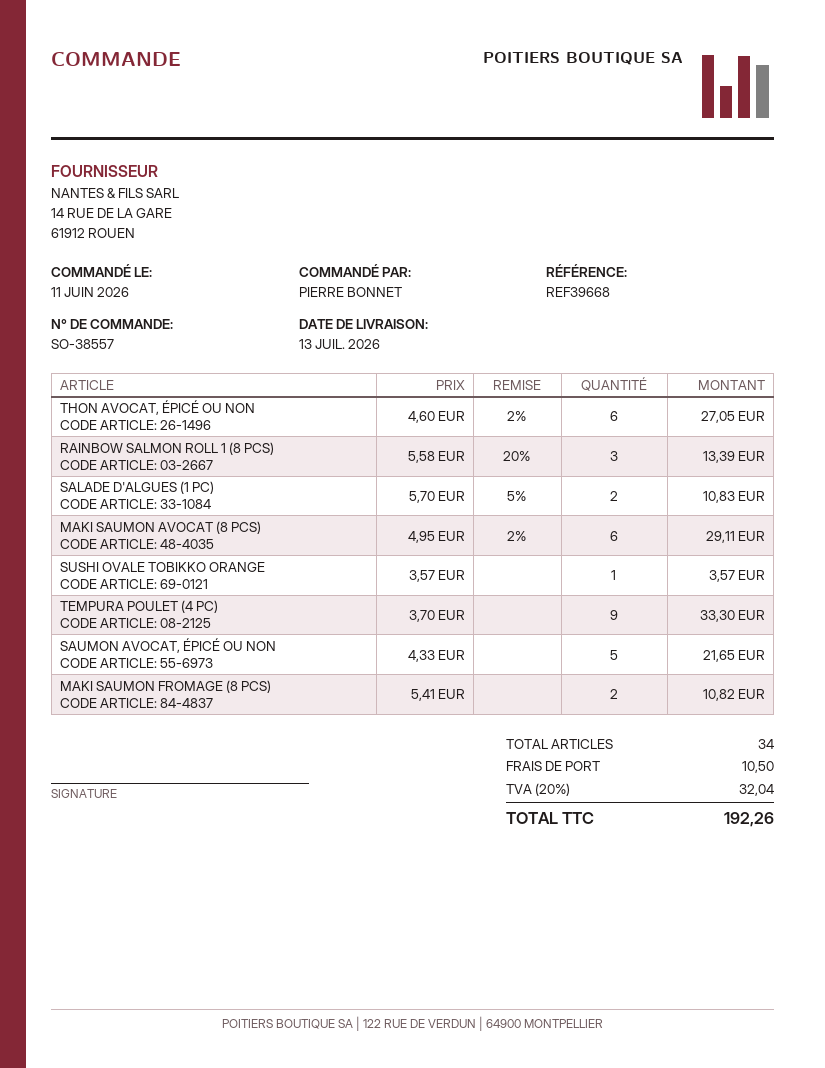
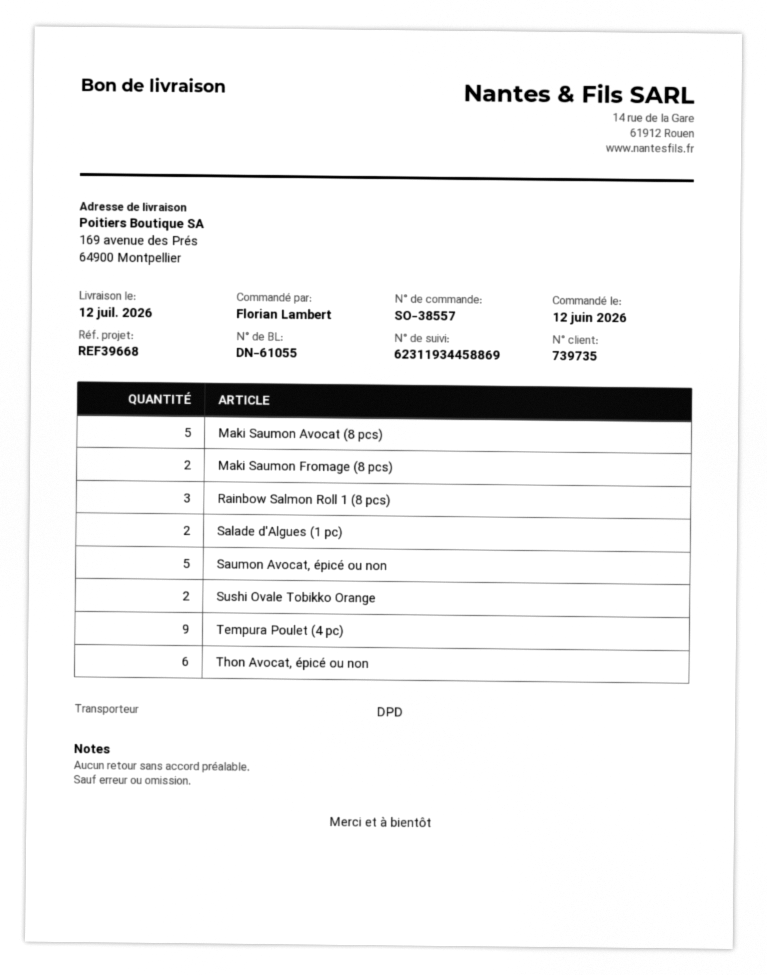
order date: 2026-06-11 -> 2026-06-12
delivery date: 2026-07-13 -> 2026-07-12
ordered by: PIERRE BONNET -> Florian Lambert
MAKI SAUMON AVOCAT (8 PCS): 6 -> 5
SUSHI OVALE TOBIKKO ORANGE: 1 -> 2

